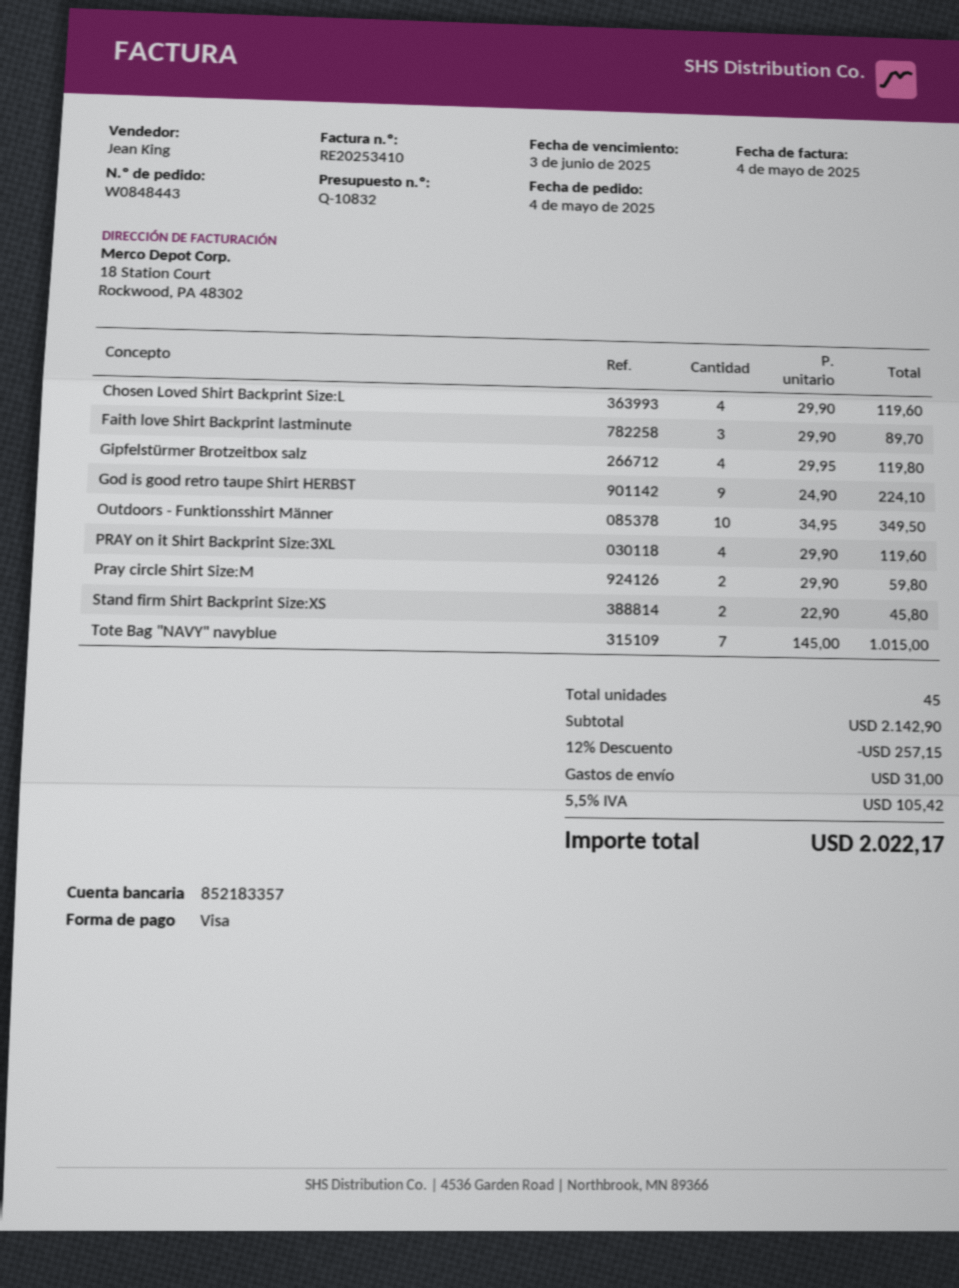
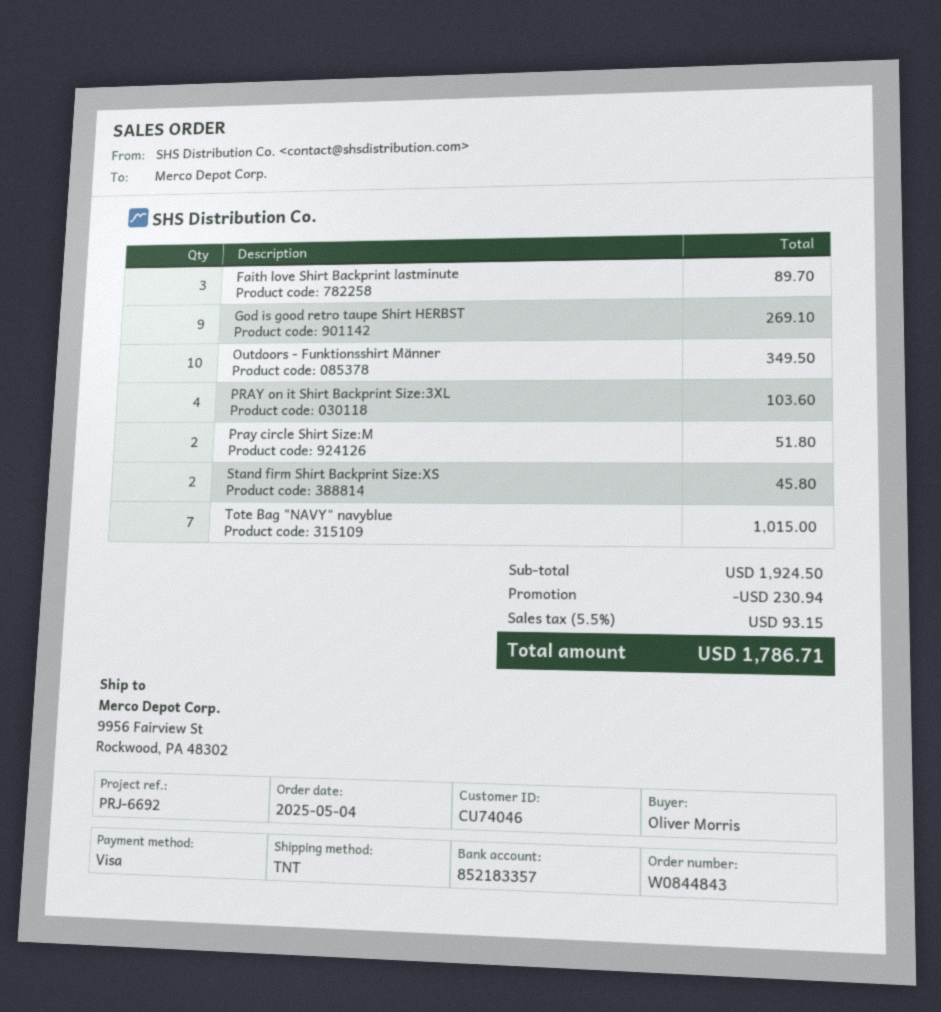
order number: W0848443 -> W0844843
Chosen Loved Shirt Backprint Size:L: 4 for 119.60 -> none
Gipfelstürmer Brotzeitbox salz: 4 for 119.80 -> none
God is good retro taupe Shirt HERBST: 9 for 224.10 -> 9 for 269.10
PRAY on it Shirt Backprint Size:3XL: 4 for 119.60 -> 4 for 103.60
Pray circle Shirt Size:M: 2 for 59.80 -> 2 for 51.80
subtotal: 2142.90 -> 1924.50
discount: 257.15 -> 230.94
shipping: 31.00 -> none
tax: 5.5% = 105.42 -> 5.5% = 93.15
total: 2022.17 -> 1786.71

